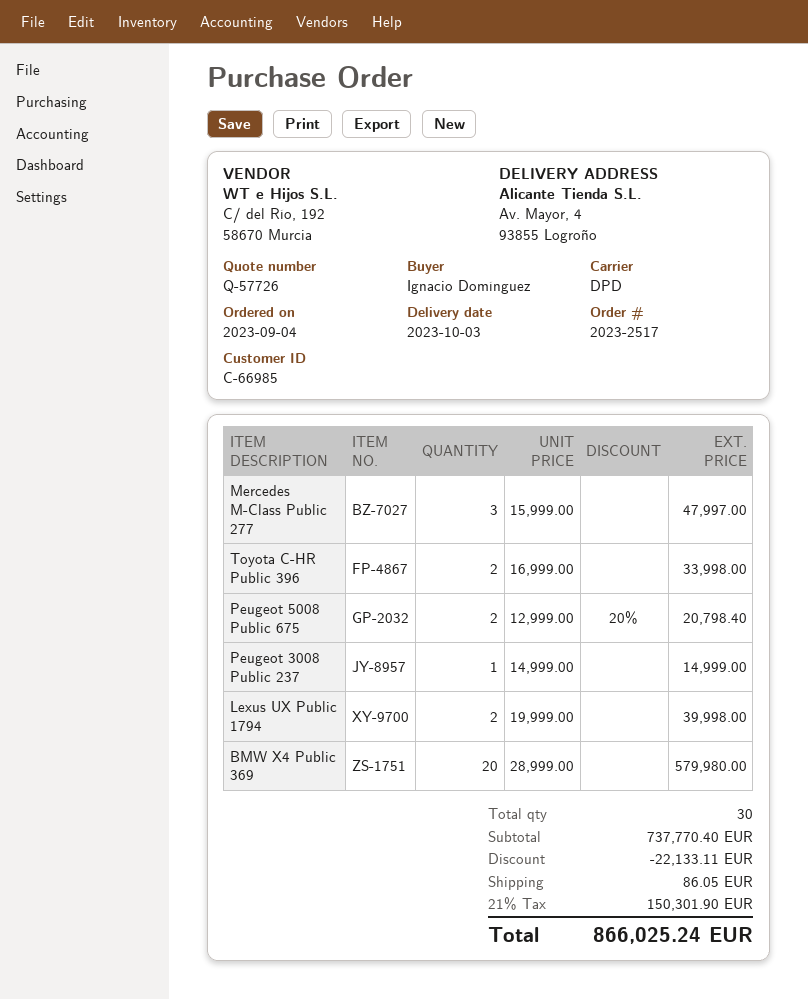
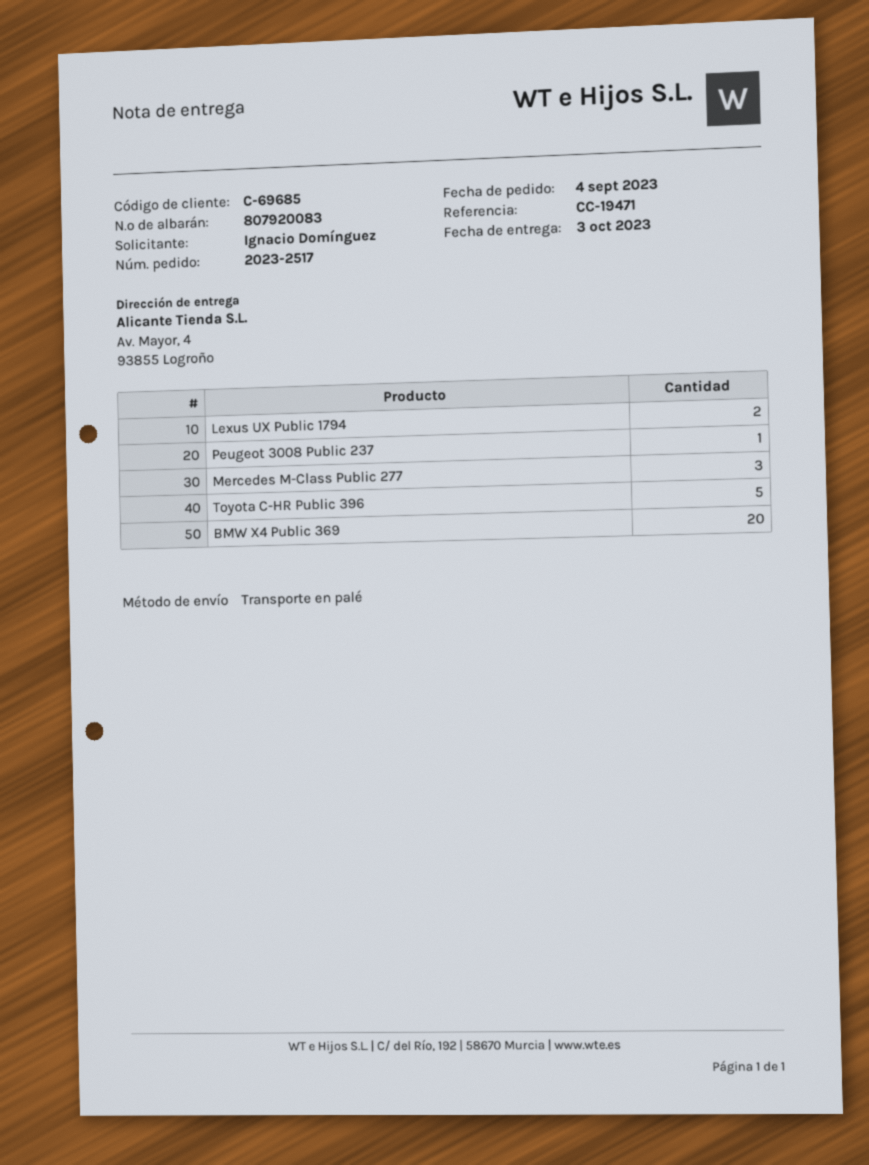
customer number: C-66985 -> C-69685
shipping method: DPD -> pallet freight
Toyota C-HR Public 396: 2 -> 5
Peugeot 5008 Public 675: 2 -> none

